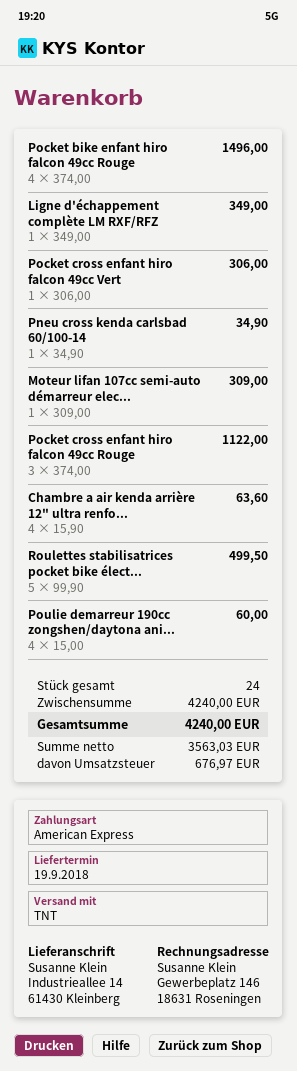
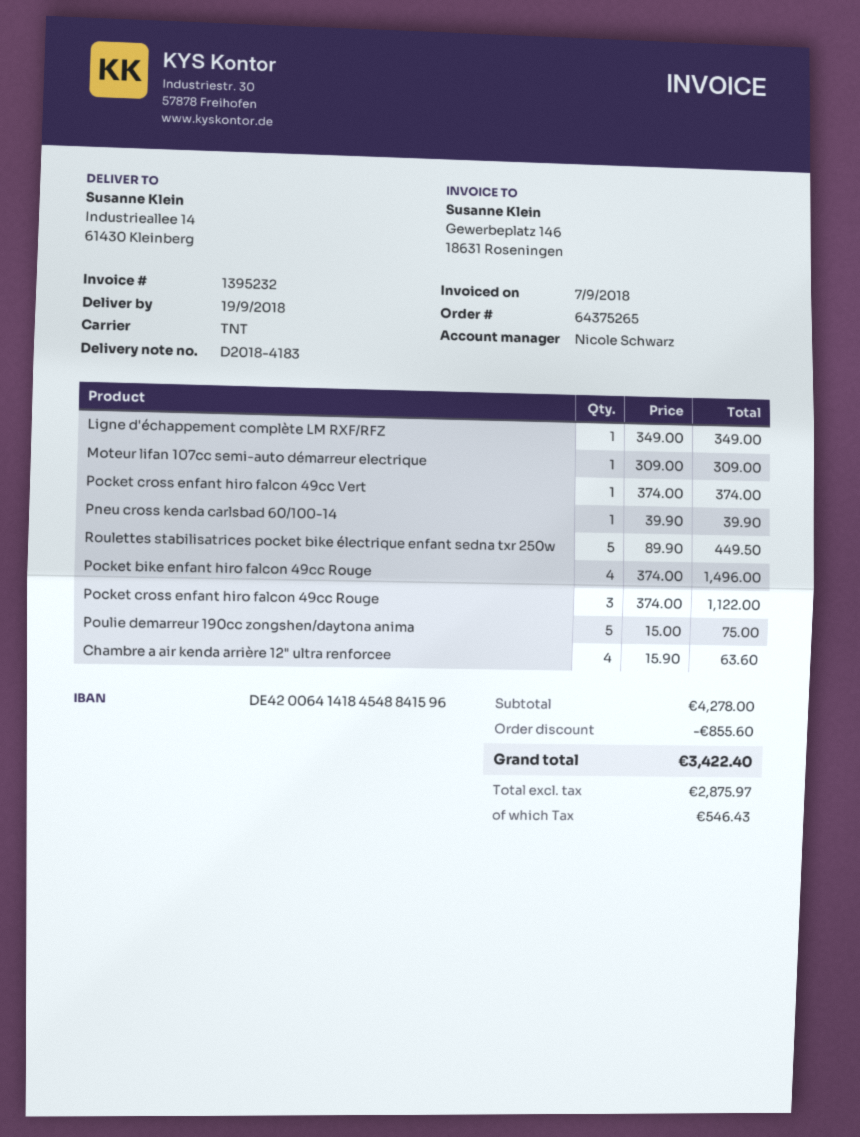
Pocket cross enfant hiro falcon 49cc Vert: 1 x 306.00 = 306.00 -> 1 x 374.00 = 374.00
Pneu cross kenda carlsbad 60/100-14: 1 x 34.90 = 34.90 -> 1 x 39.90 = 39.90
Roulettes stabilisatrices pocket bike élect...: 5 x 99.90 = 499.50 -> 5 x 89.90 = 449.50
Poulie demarreur 190cc zongshen/daytona ani...: 4 x 15.00 = 60.00 -> 5 x 15.00 = 75.00
subtotal: 4240.00 -> 4278.00
discount: none -> 855.60
net: 3563.03 -> 2875.97
tax: 676.97 -> 546.43
total: 4240.00 -> 3422.40

